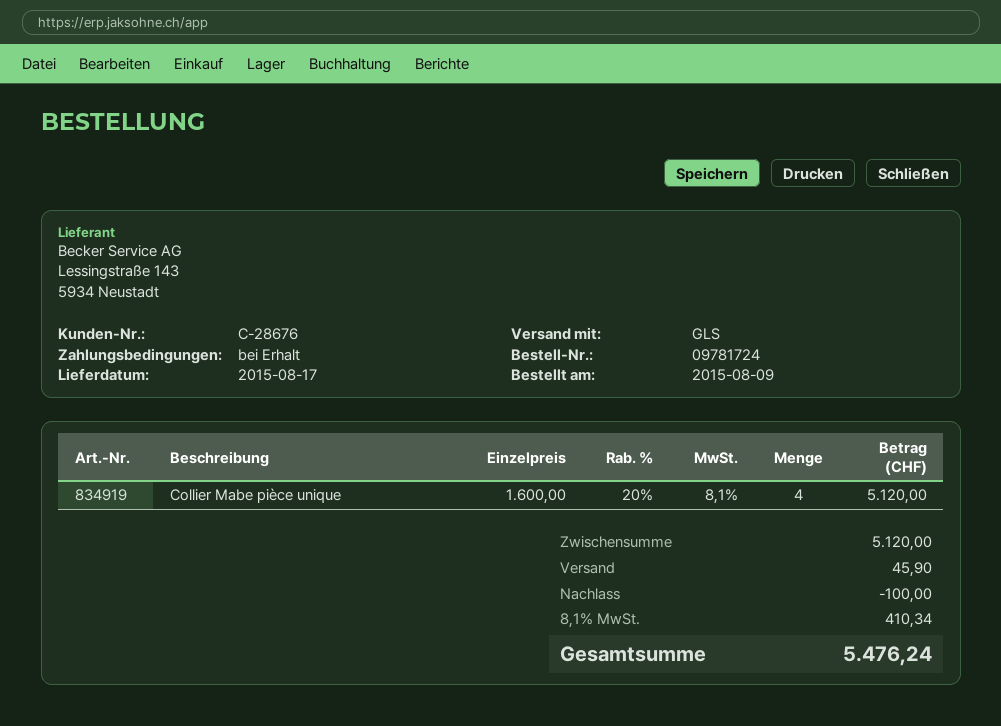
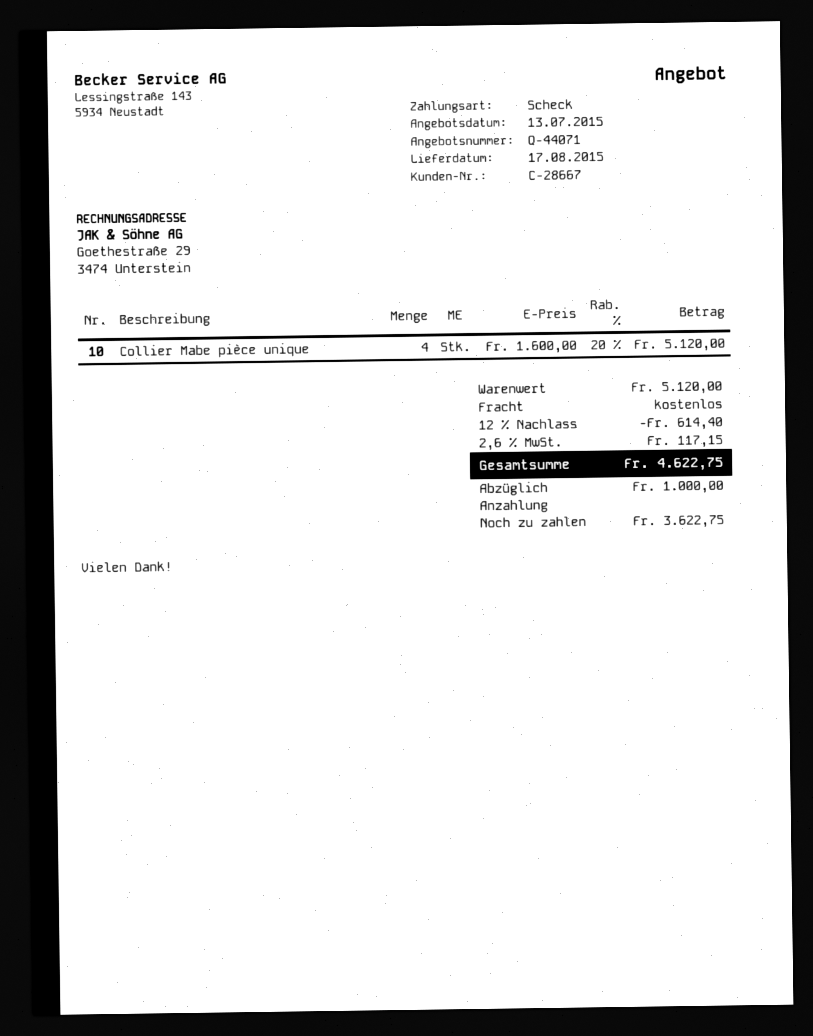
customer number: C-28676 -> C-28667
discount: 100.00 -> 614.40
shipping: 45.90 -> 0.00
tax: 8.1% = 410.34 -> 2.6% = 117.15
total: 5476.24 -> 4622.75

